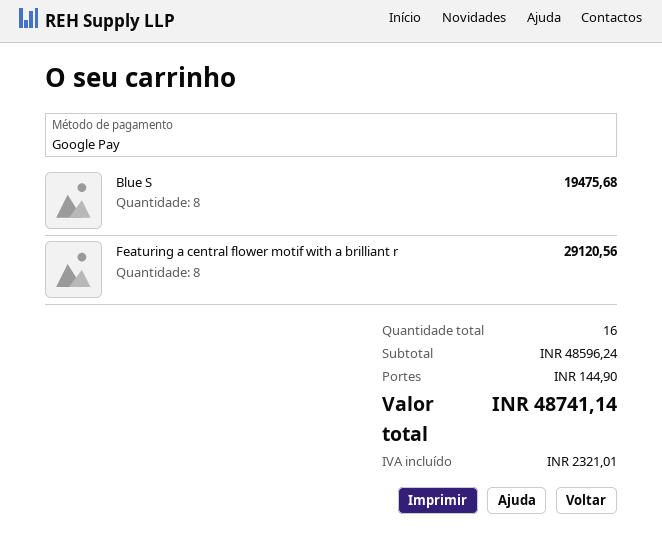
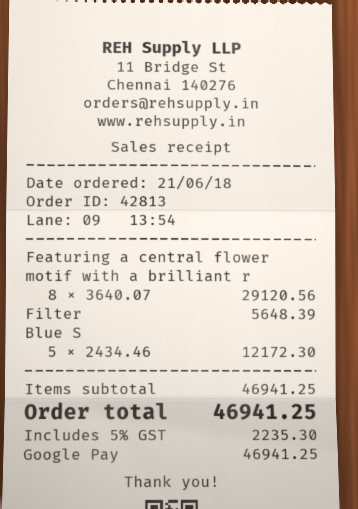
Blue S: 8 for 19475.68 -> 5 for 12172.30
Filter: none -> 1 for 5648.39
subtotal: 48596.24 -> 46941.25
shipping: 144.90 -> none
tax: 2321.01 -> 2235.30
total: 48741.14 -> 46941.25

